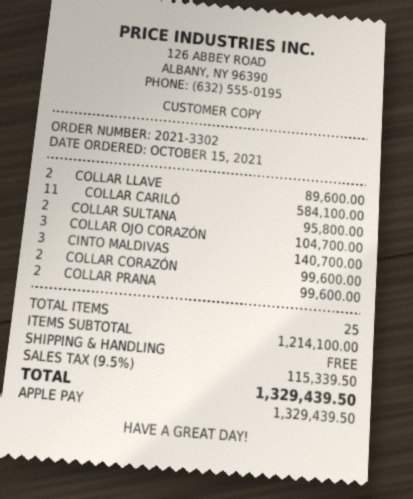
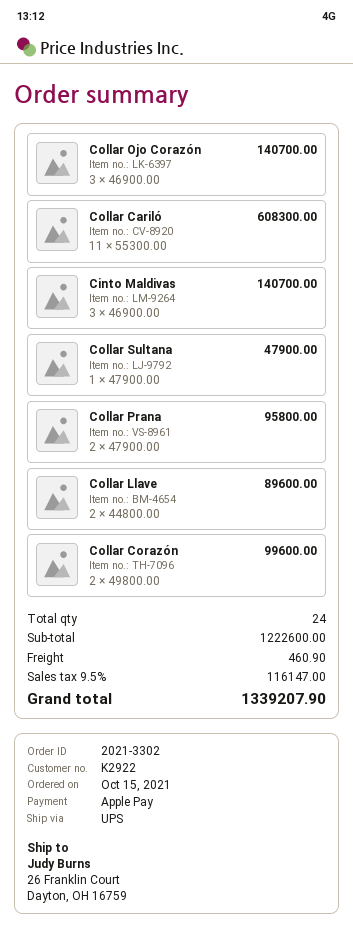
COLLAR CARILÓ: 11 for 584100.00 -> 11 for 608300.00
COLLAR SULTANA: 2 for 95800.00 -> 1 for 47900.00
COLLAR OJO CORAZÓN: 3 for 104700.00 -> 3 for 140700.00
COLLAR PRANA: 2 for 99600.00 -> 2 for 95800.00
total quantity: 25 -> 24
subtotal: 1214100.00 -> 1222600.00
shipping: 0.00 -> 460.90
tax: 9.5% = 115339.50 -> 9.5% = 116147.00
total: 1329439.50 -> 1339207.90

